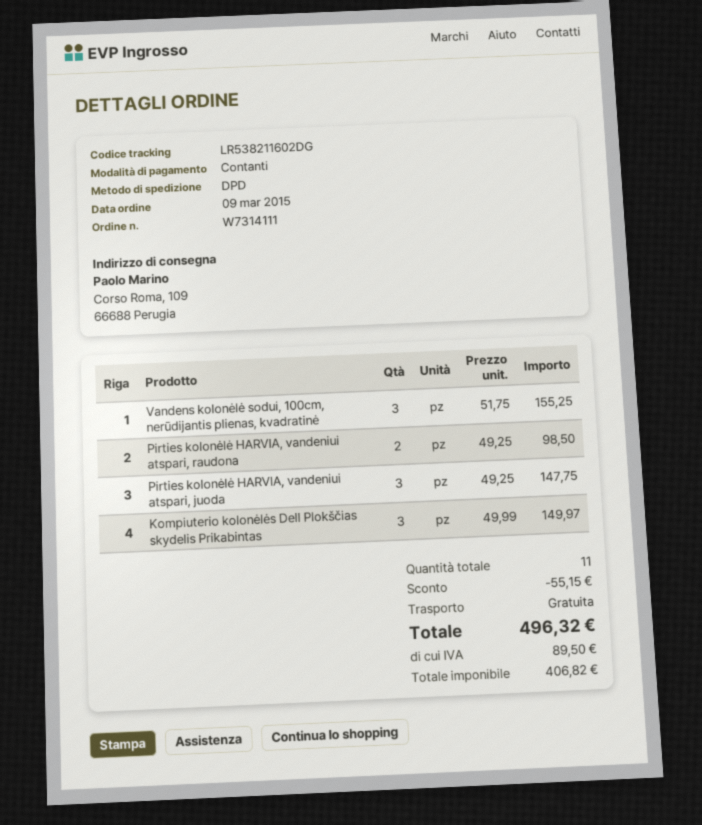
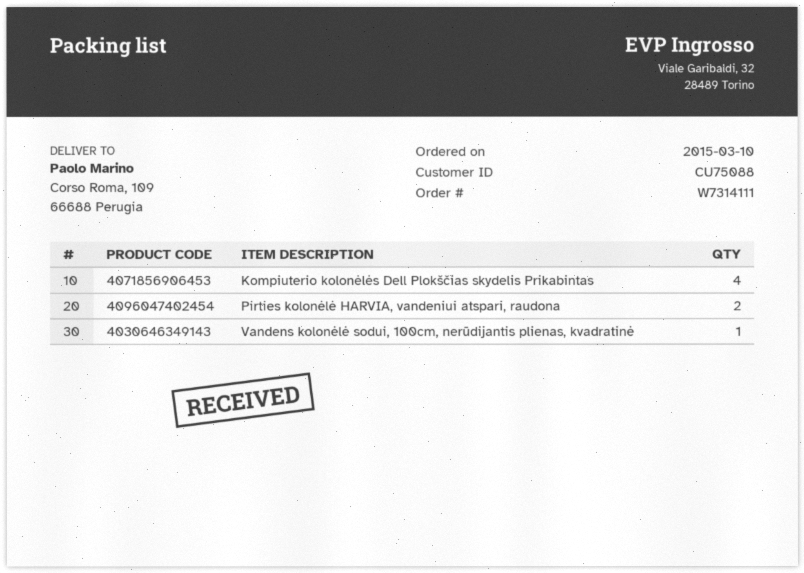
order date: 2015-03-09 -> 2015-03-10
Vandens kolonėlė sodui, 100cm, nerūdijantis plienas, kvadratinė: 3 -> 1
Pirties kolonėlė HARVIA, vandeniui atspari, juoda: 3 -> none
Kompiuterio kolonėlės Dell Plokščias skydelis Prikabintas: 3 -> 4

